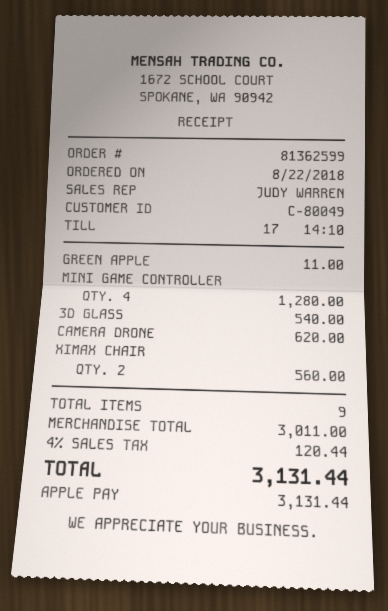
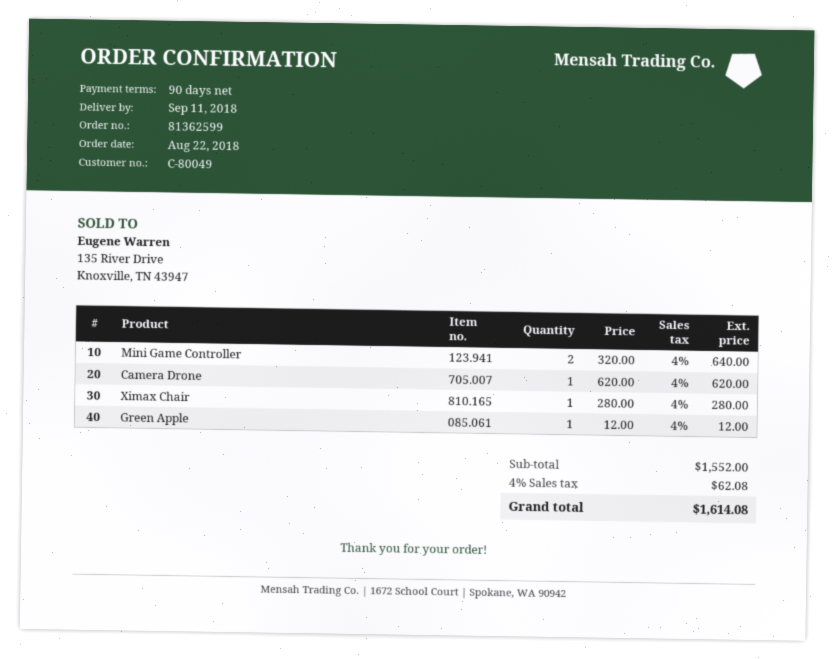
GREEN APPLE: 1 for 11.00 -> 1 for 12.00
MINI GAME CONTROLLER: 4 for 1280.00 -> 2 for 640.00
3D GLASS: 1 for 540.00 -> none
XIMAX CHAIR: 2 for 560.00 -> 1 for 280.00
subtotal: 3011.00 -> 1552.00
tax: 4% = 120.44 -> 4% = 62.08
total: 3131.44 -> 1614.08

